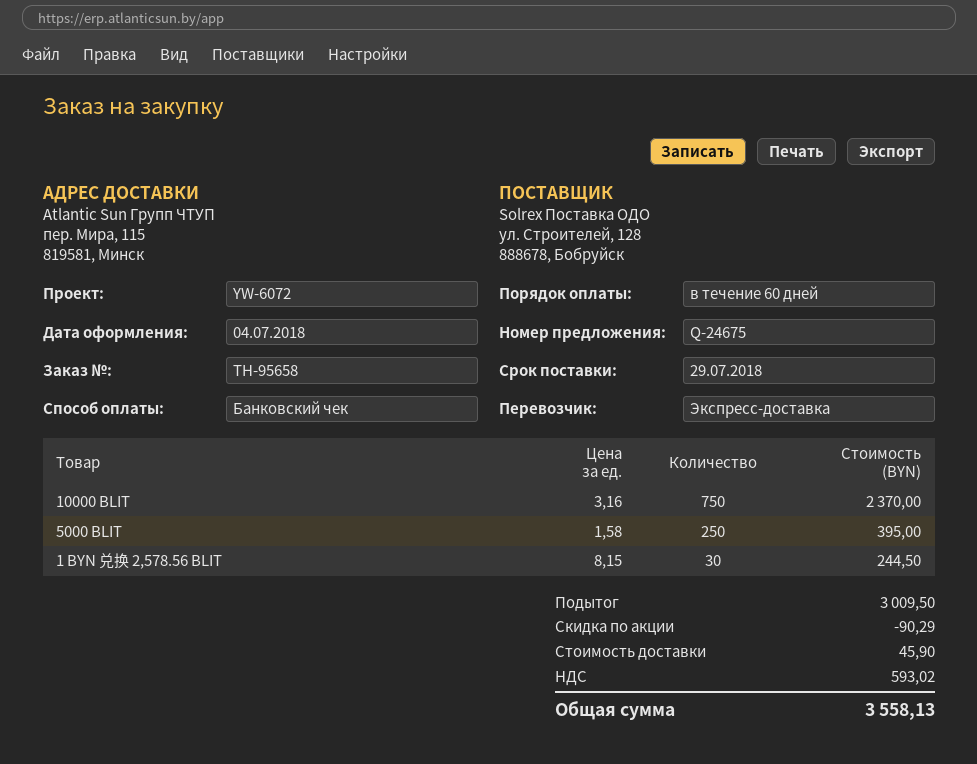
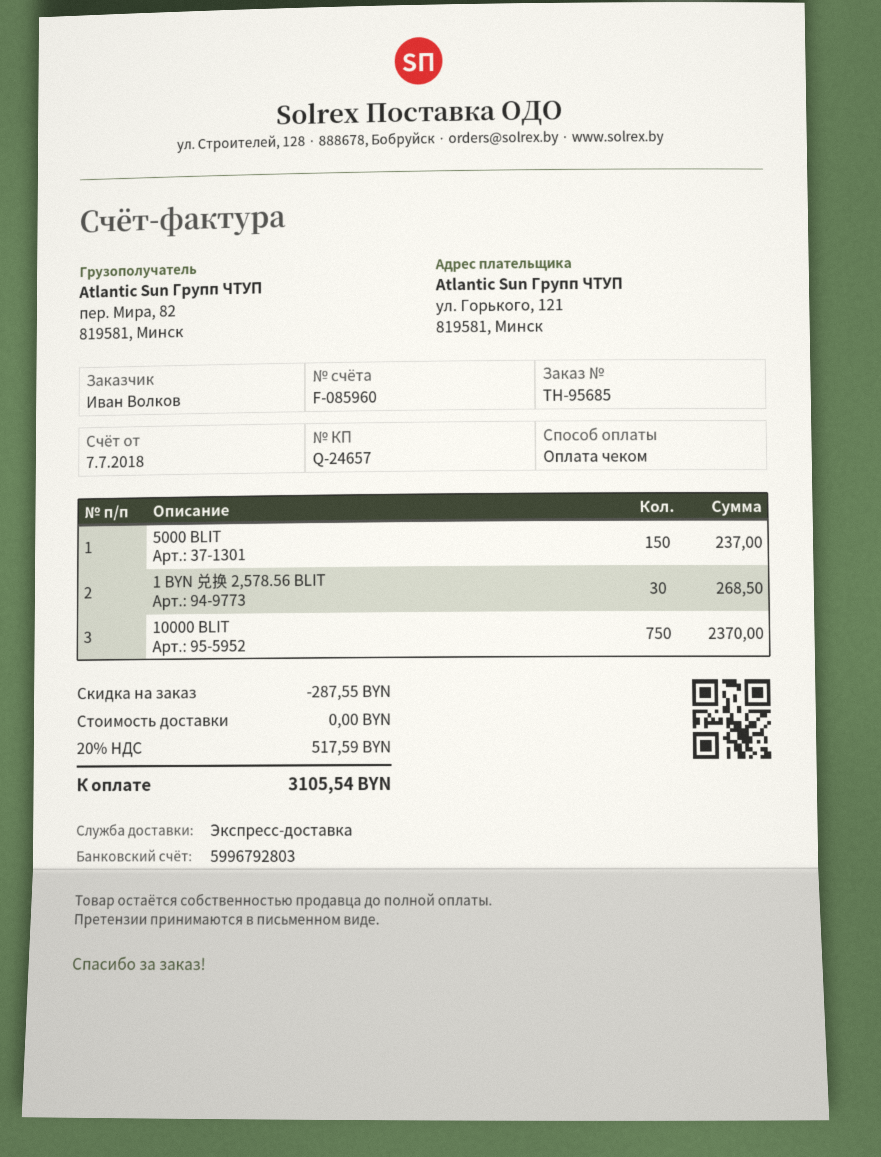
quote number: Q-24675 -> Q-24657
order number: TH-95658 -> TH-95685
ship to: пер. Мира, 115, 819581, Минск -> пер. Мира, 82, 819581, Минск
5000 BLIT: 250 for 395.00 -> 150 for 237.00
1 BYN 兑换 2,578.56 BLIT: 30 for 244.50 -> 30 for 268.50
discount: 90.29 -> 287.55
shipping: 45.90 -> 0.00
tax: 593.02 -> 517.59
total: 3558.13 -> 3105.54

